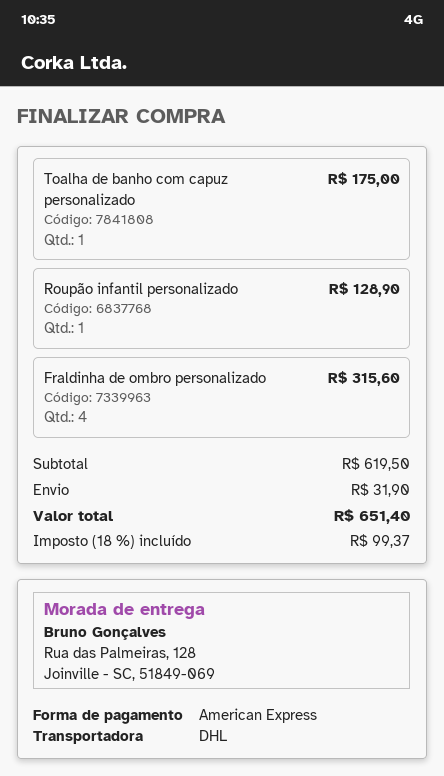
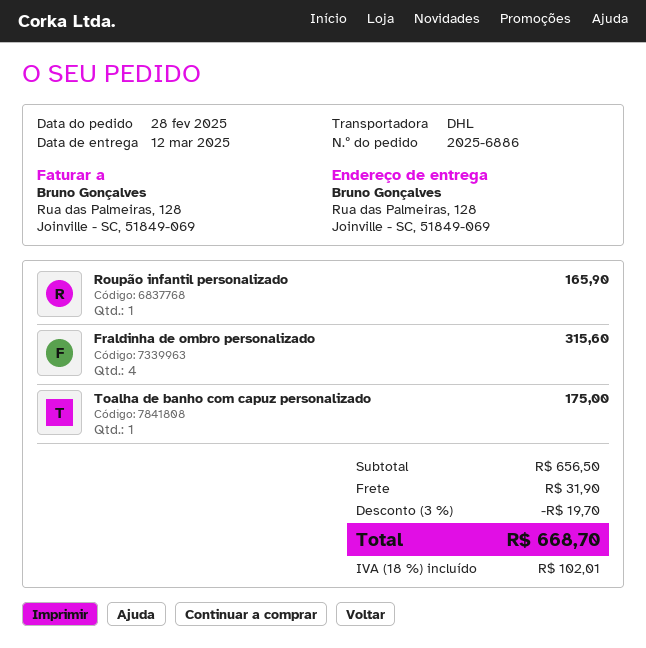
Roupão infantil personalizado: 1 for 128.90 -> 1 for 165.90
subtotal: 619.50 -> 656.50
discount: none -> 3% = 19.70
tax: 18% = 99.37 -> 18% = 102.01
total: 651.40 -> 668.70

